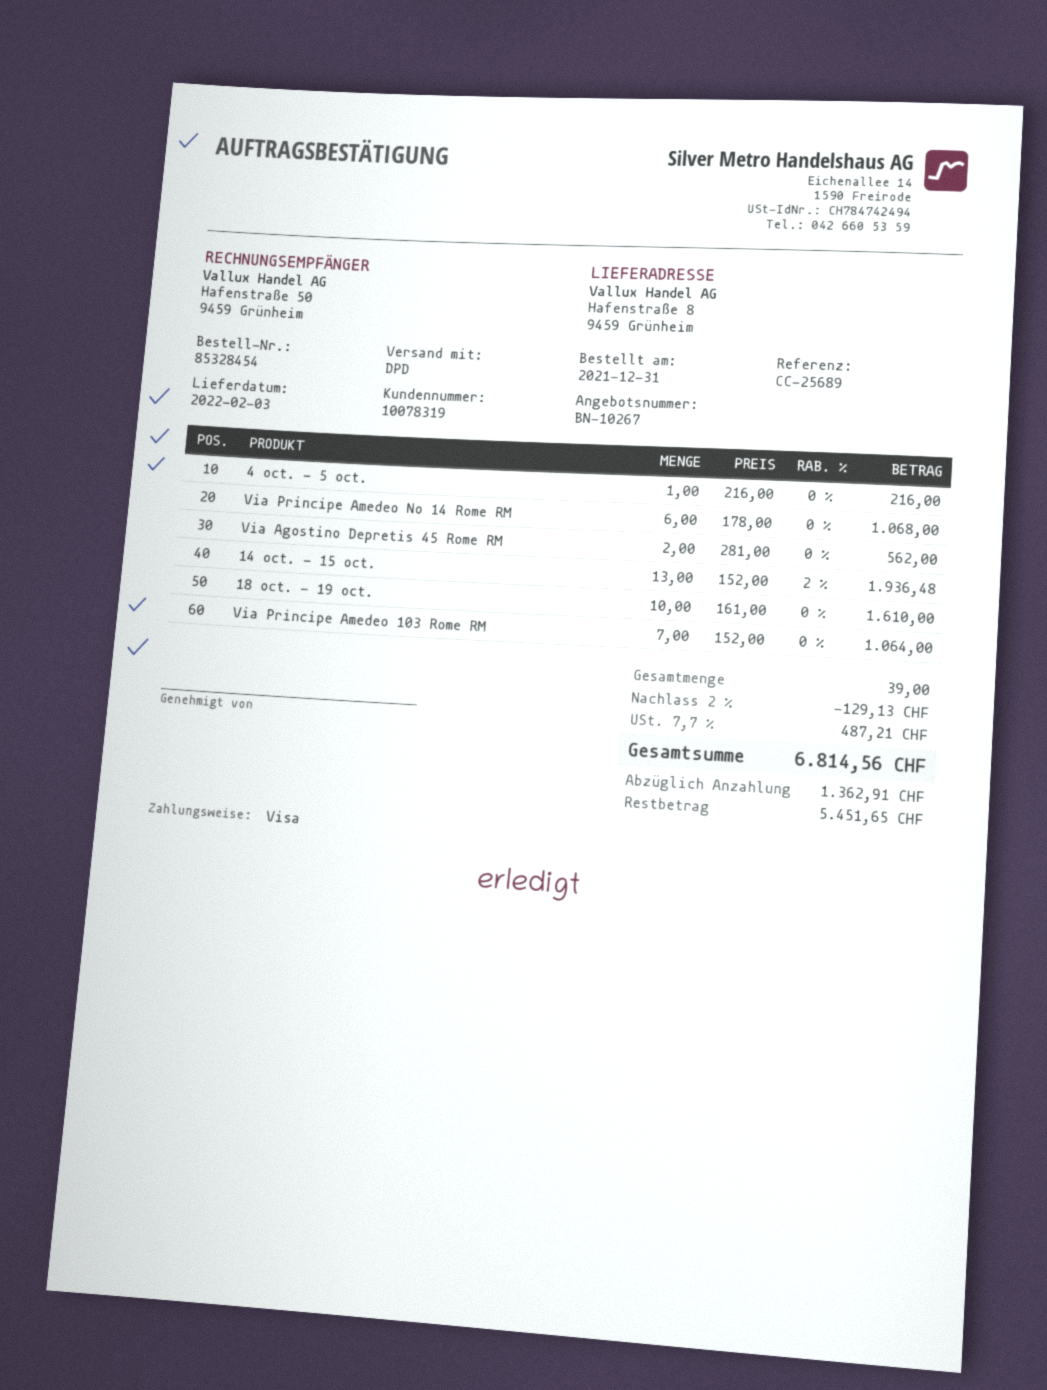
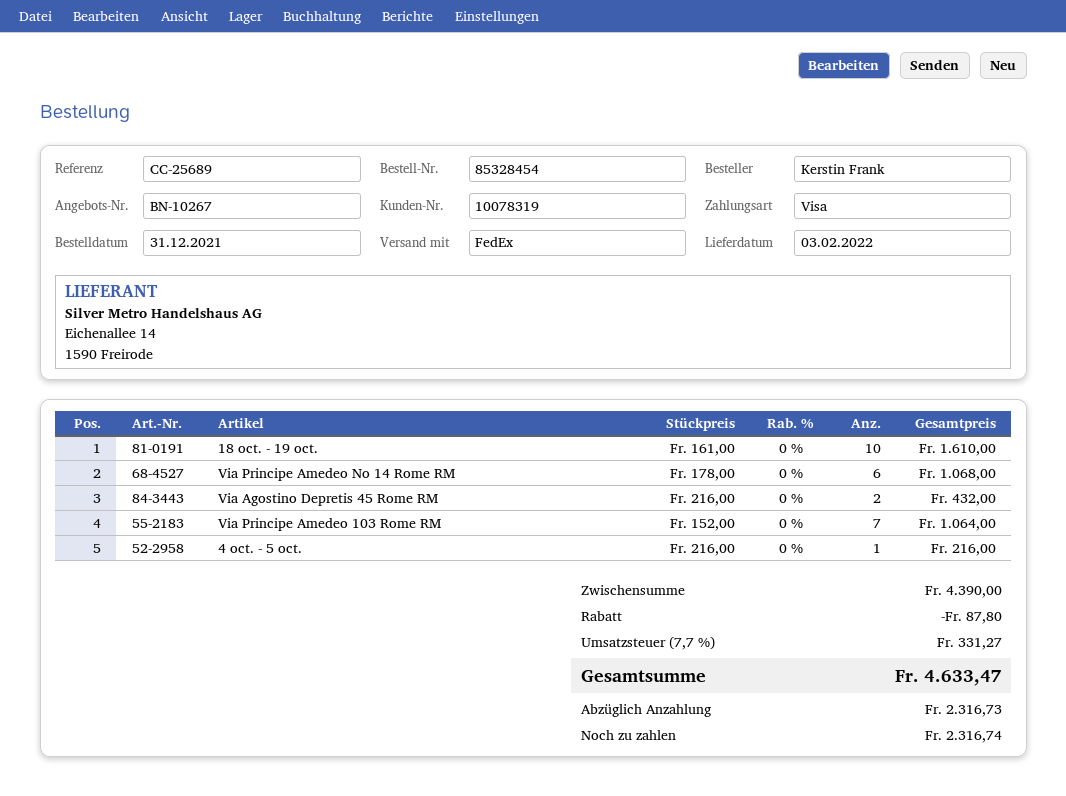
shipping method: DPD -> FedEx
Via Agostino Depretis 45 Rome RM: 2 x 281.00 = 562.00 -> 2 x 216.00 = 432.00
14 oct. - 15 oct.: 13 x 152.00 - 2% = 1936.48 -> none
discount: 129.13 -> 87.80
tax: 7.7% = 487.21 -> 7.7% = 331.27
total: 6814.56 -> 4633.47
deposit: 1362.91 -> 2316.73
balance: 5451.65 -> 2316.74

